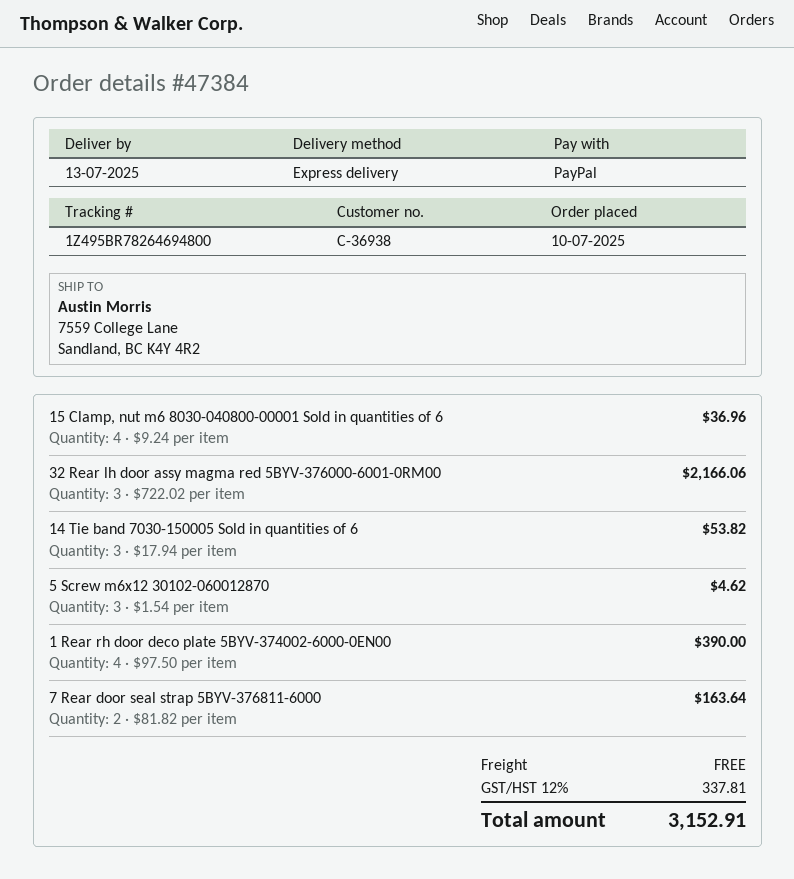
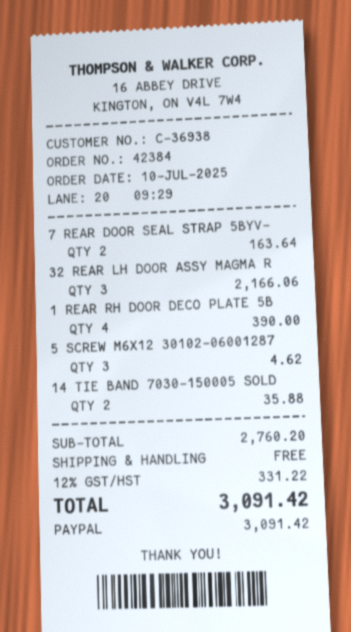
order number: 47384 -> 42384
15 Clamp, nut m6 8030-040800-00001 Sold in quantities of 6: 4 for 36.96 -> none
14 Tie band 7030-150005 Sold in quantities of 6: 3 for 53.82 -> 2 for 35.88
tax: 12% = 337.81 -> 12% = 331.22
total: 3152.91 -> 3091.42

